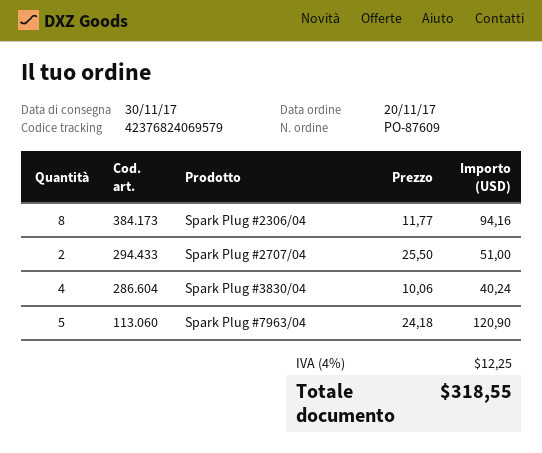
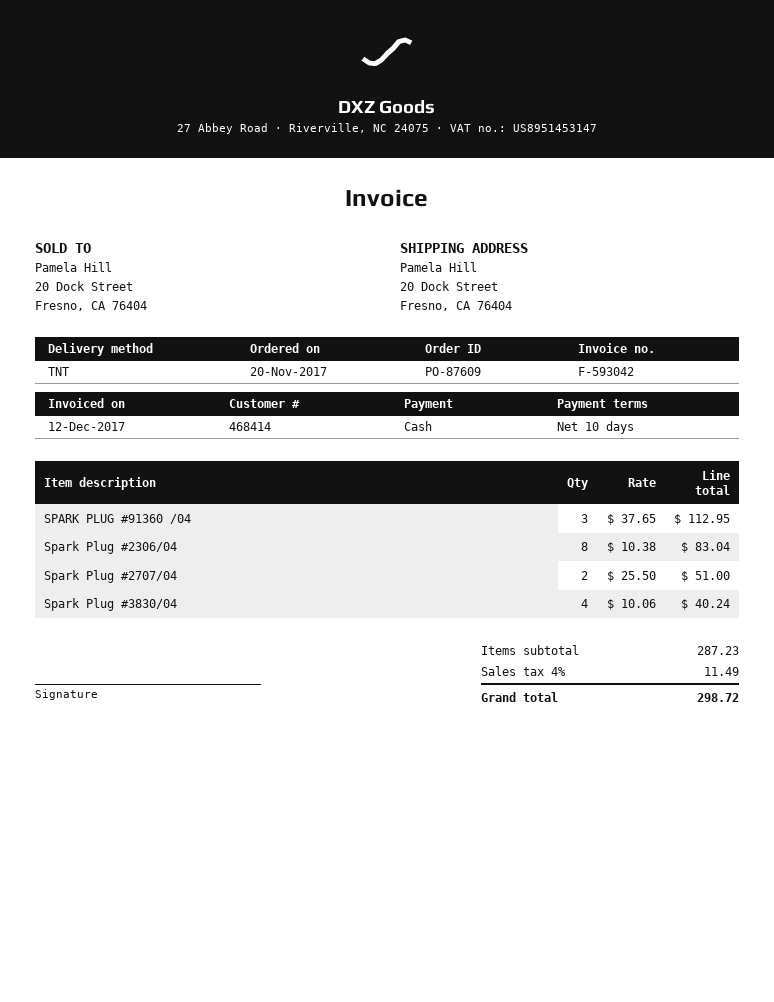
Spark Plug #2306/04: 8 x 11.77 = 94.16 -> 8 x 10.38 = 83.04
Spark Plug #7963/04: 5 x 24.18 = 120.90 -> none
SPARK PLUG #91360 /04: none -> 3 x 37.65 = 112.95
tax: 4% = 12.25 -> 4% = 11.49
total: 318.55 -> 298.72

